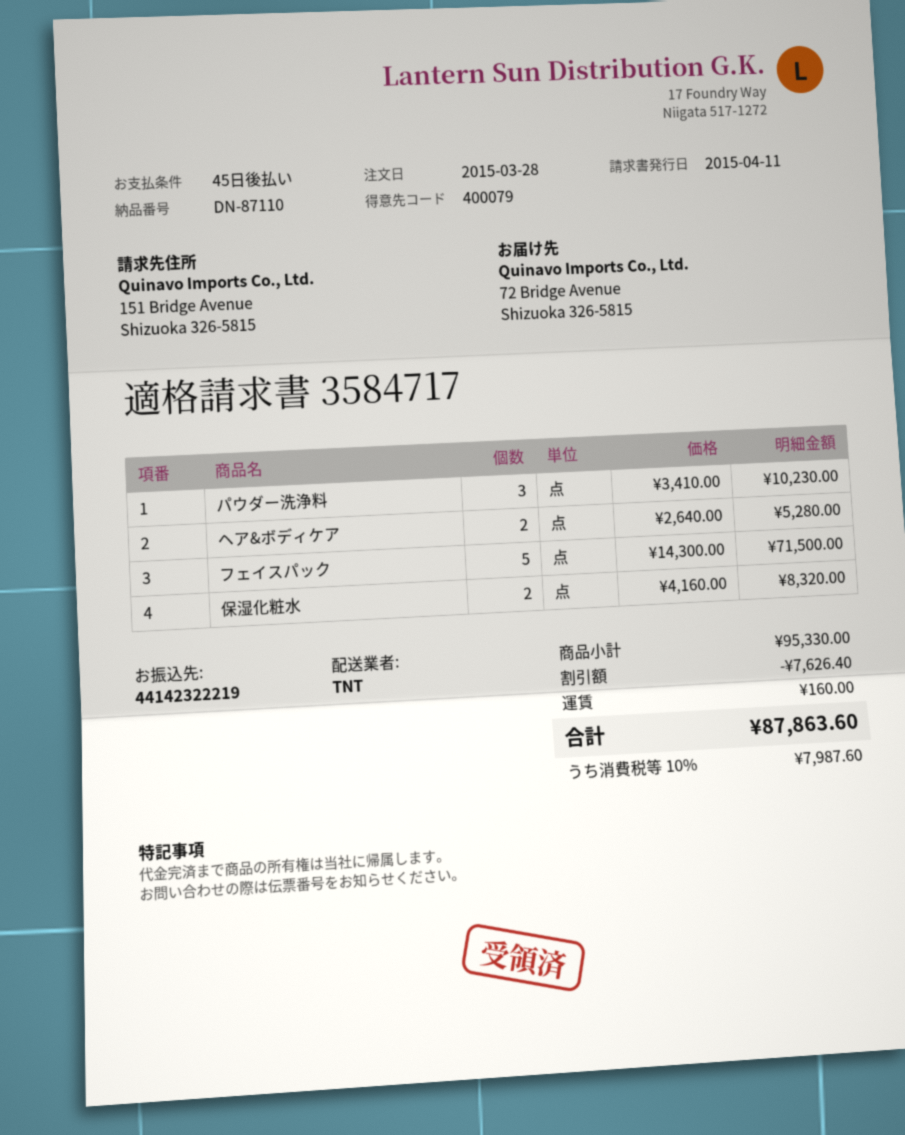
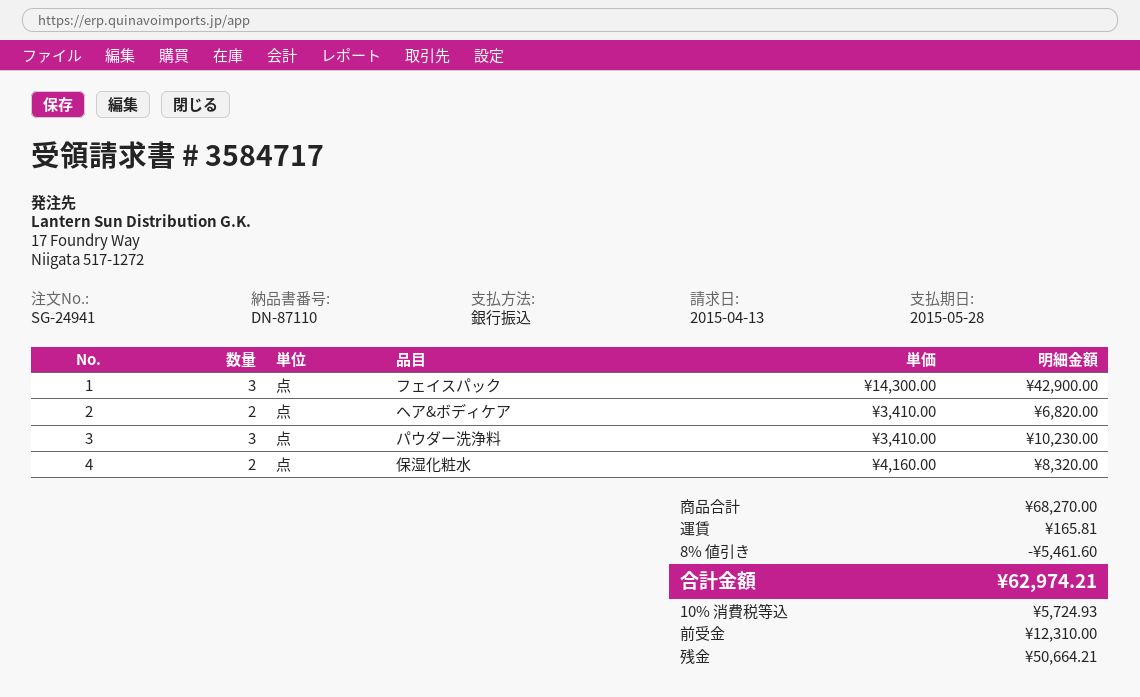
invoice date: 2015-04-11 -> 2015-04-13
ヘア&ボディケア: 2 x 2640.00 = 5280.00 -> 2 x 3410.00 = 6820.00
フェイスパック: 5 x 14300.00 = 71500.00 -> 3 x 14300.00 = 42900.00
subtotal: 95330.00 -> 68270.00
discount: 7626.40 -> 5461.60
shipping: 160.00 -> 165.81
tax: 10% = 7987.60 -> 10% = 5724.93
total: 87863.60 -> 62974.21

